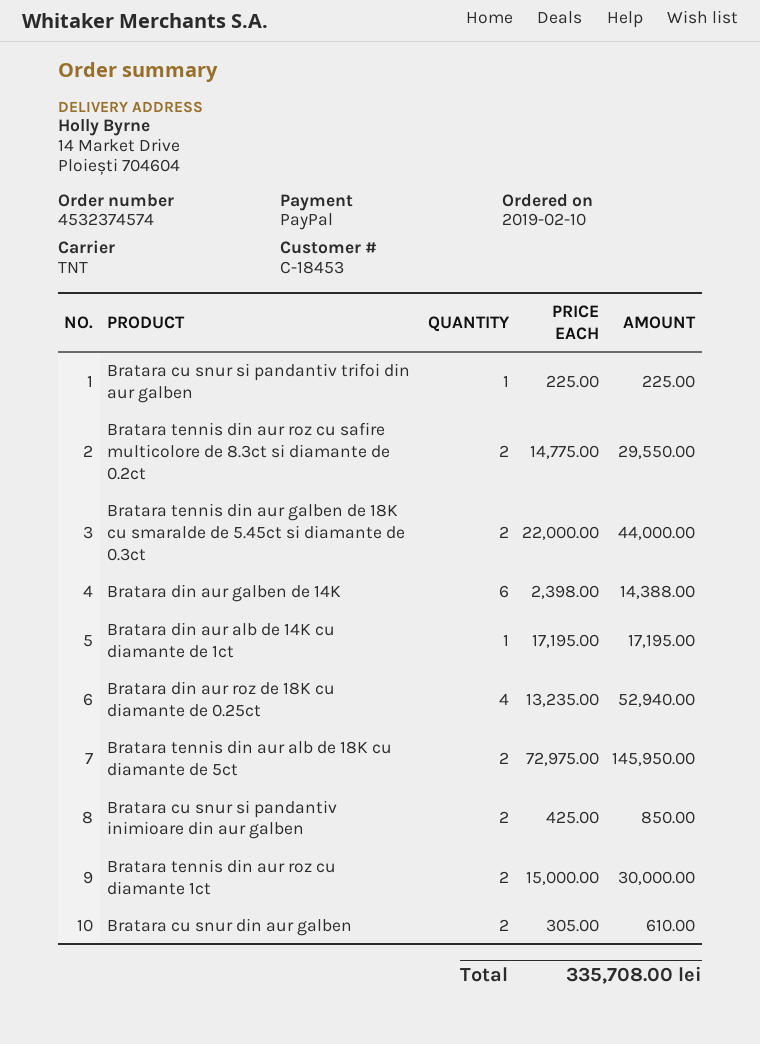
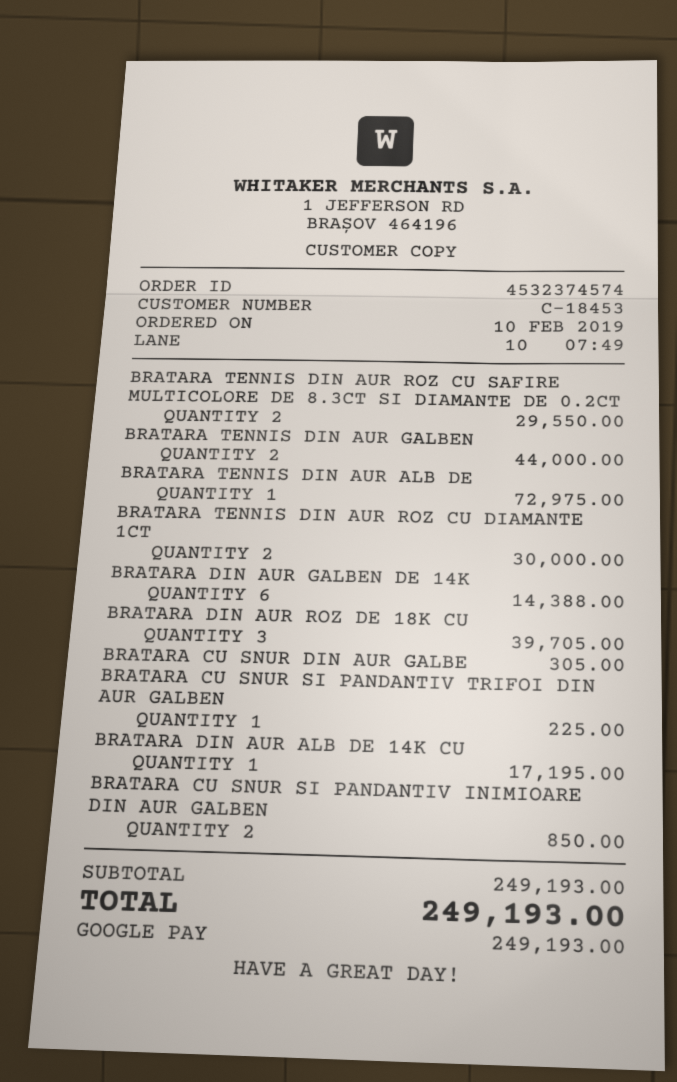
payment method: PayPal -> Google Pay
Bratara din aur roz de 18K cu diamante de 0.25ct: 4 for 52940.00 -> 3 for 39705.00
Bratara tennis din aur alb de 18K cu diamante de 5ct: 2 for 145950.00 -> 1 for 72975.00
Bratara cu snur din aur galben: 2 for 610.00 -> 1 for 305.00
total: 335708.00 -> 249193.00

